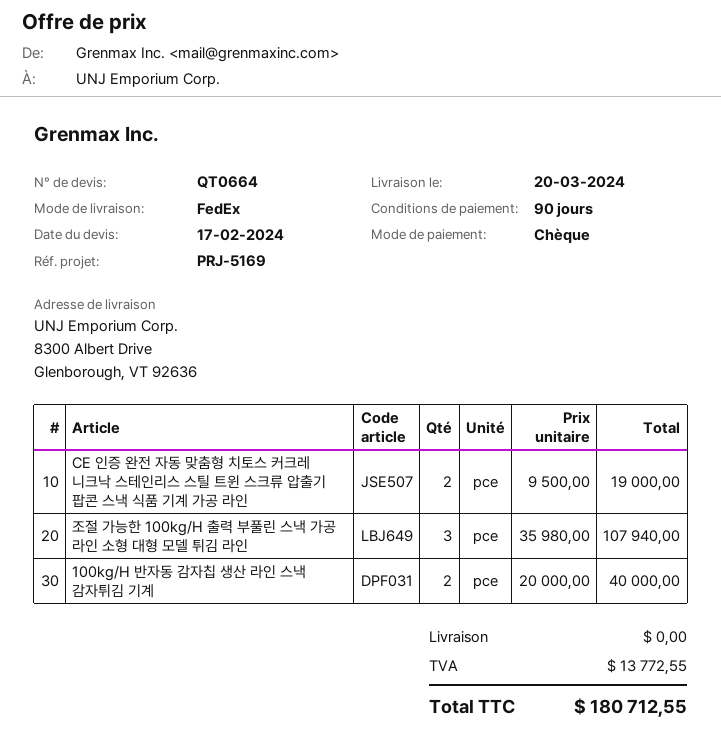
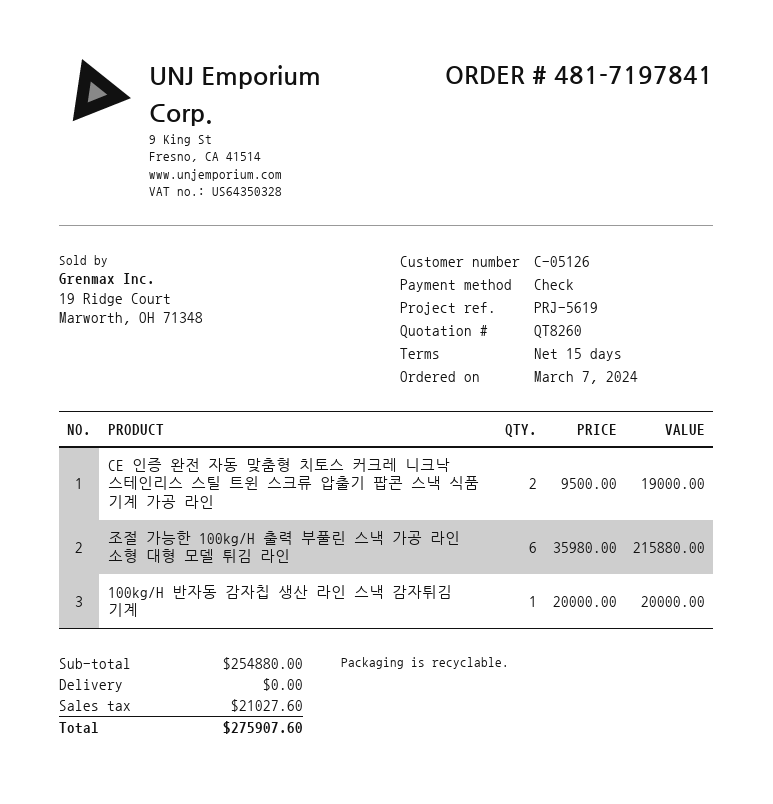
quote number: QT0664 -> QT8260
payment terms: 90 days -> 15 days
reference: PRJ-5169 -> PRJ-5619
조절 가능한 100kg/H 출력 부풀린 스낵 가공 라인 소형 대형 모델 튀김 라인: 3 x 35980.00 = 107940.00 -> 6 x 35980.00 = 215880.00
100kg/H 반자동 감자칩 생산 라인 스낵 감자튀김 기계: 2 x 20000.00 = 40000.00 -> 1 x 20000.00 = 20000.00
tax: 13772.55 -> 21027.60
total: 180712.55 -> 275907.60

